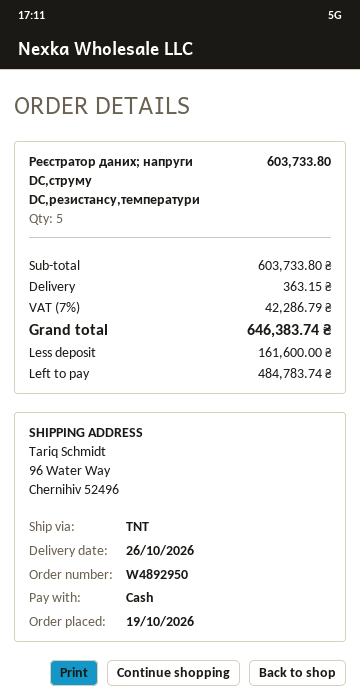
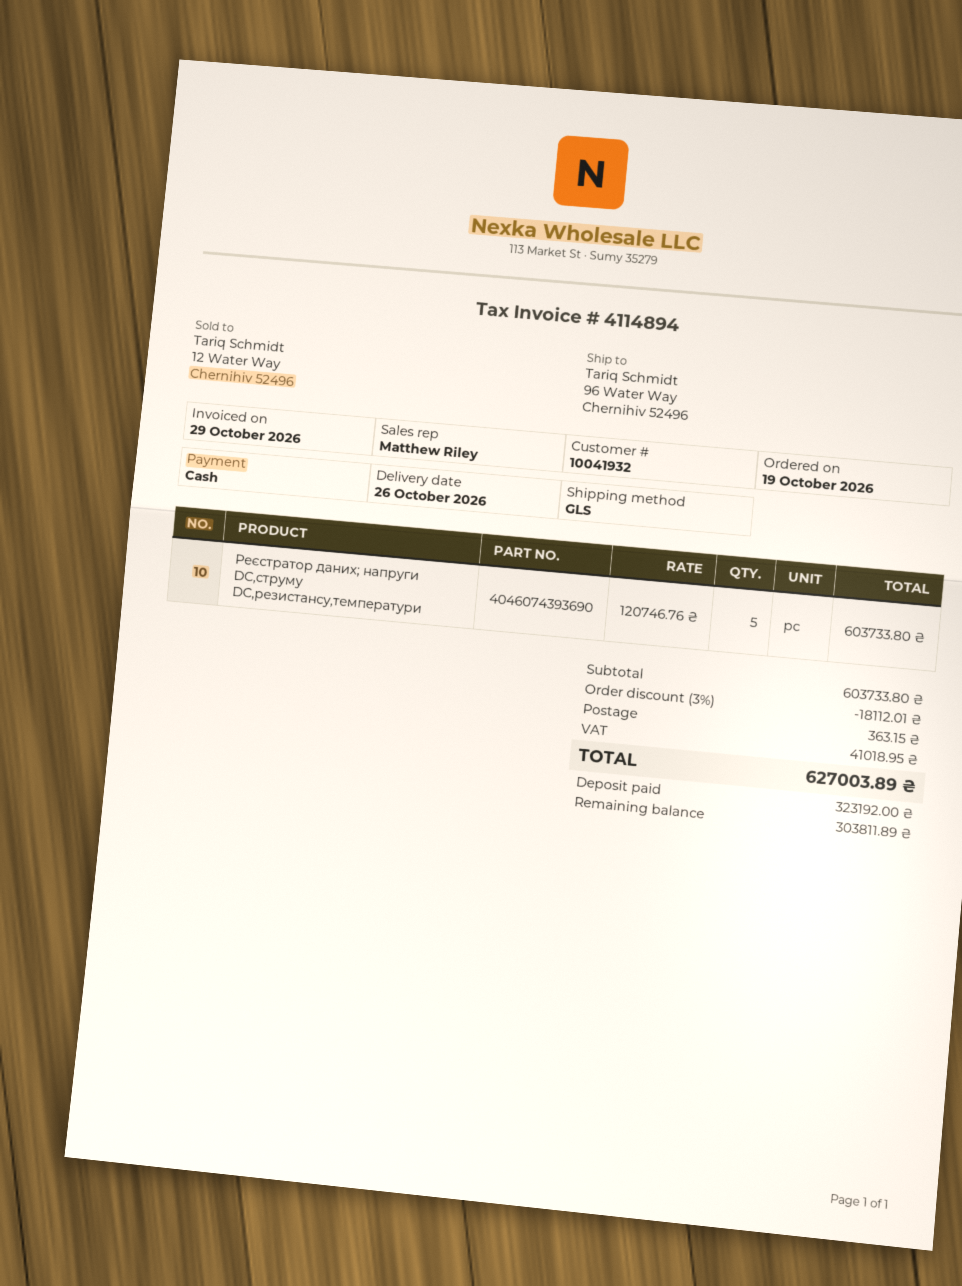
shipping method: TNT -> GLS
discount: none -> 3% = 18112.01
tax: 42286.79 -> 41018.95
total: 646383.74 -> 627003.89
deposit: 161600.00 -> 323192.00
balance: 484783.74 -> 303811.89

